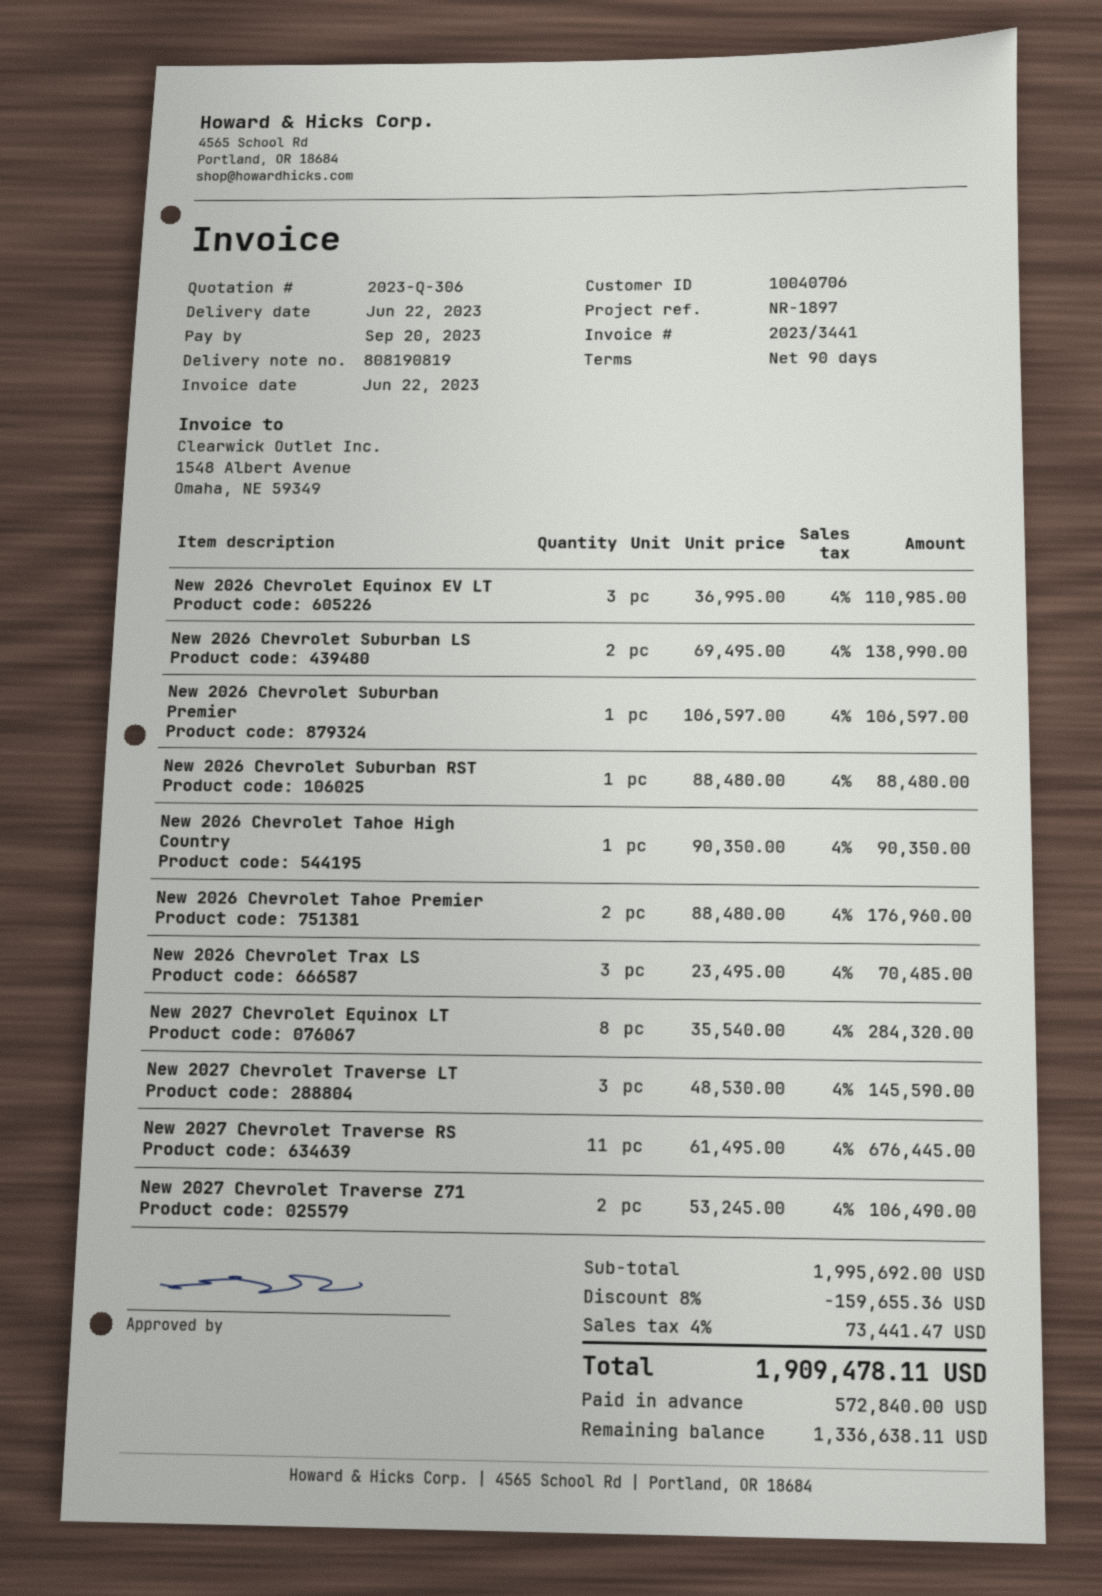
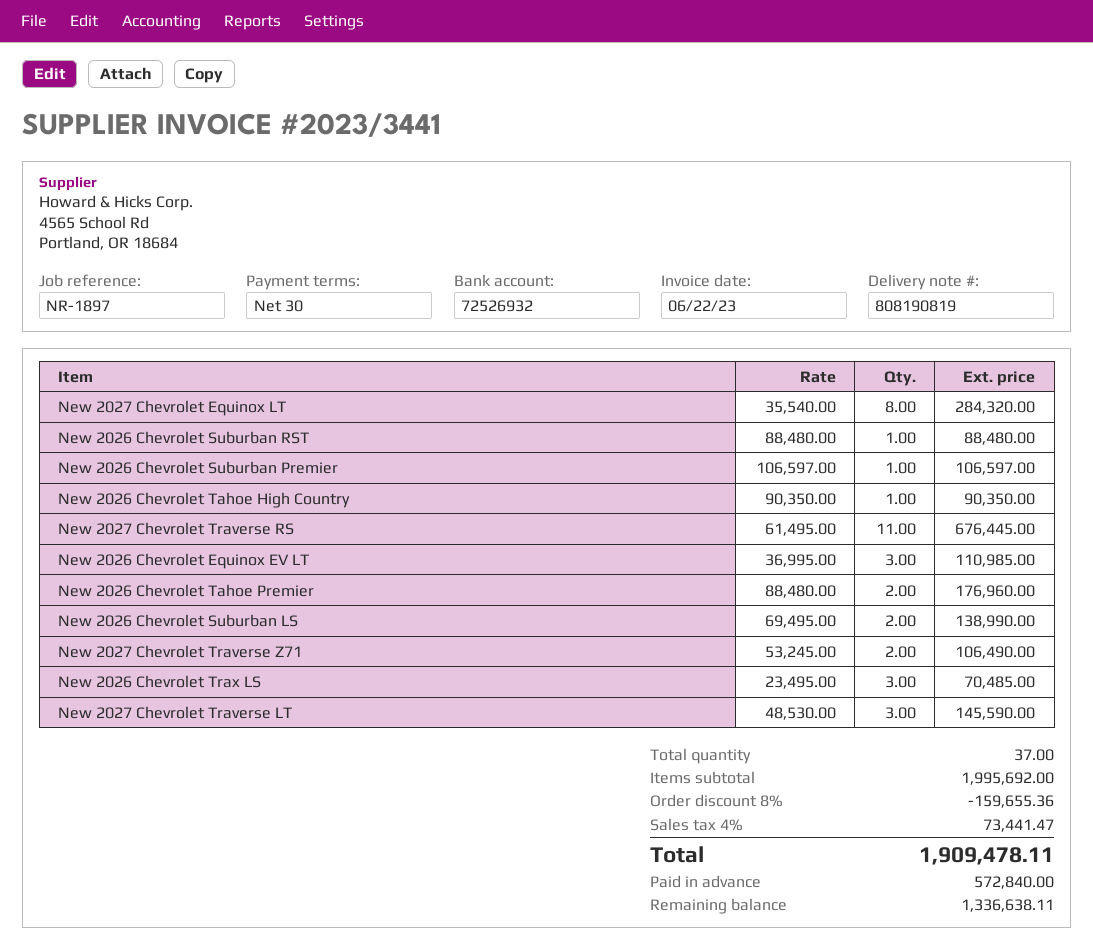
payment terms: 90 days -> 30 days

